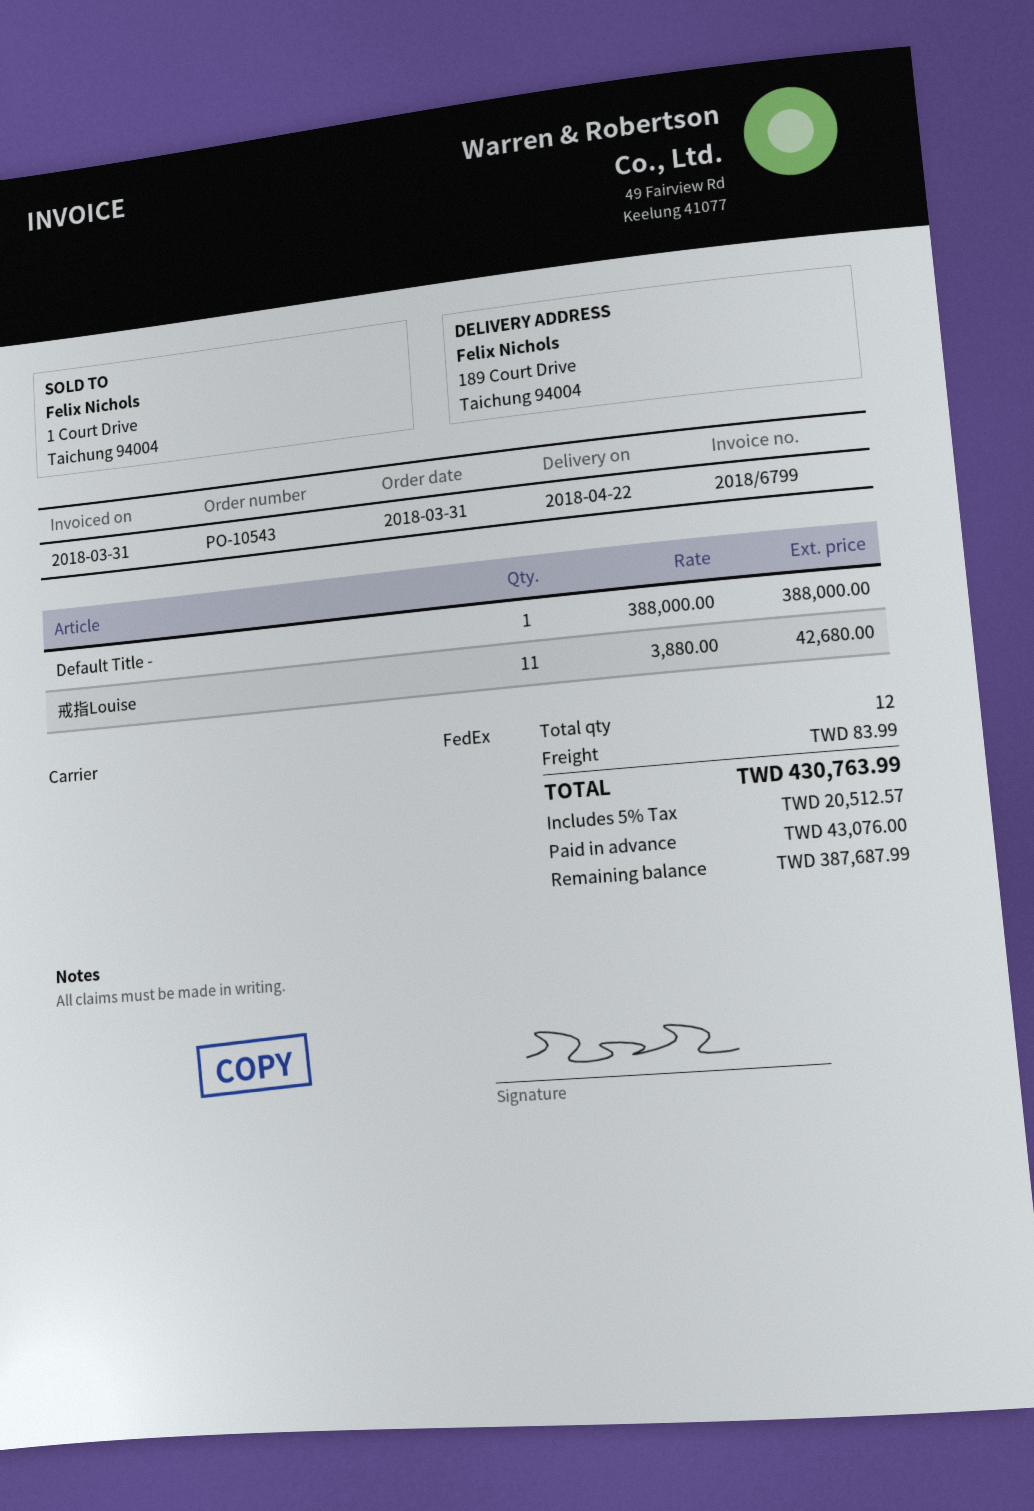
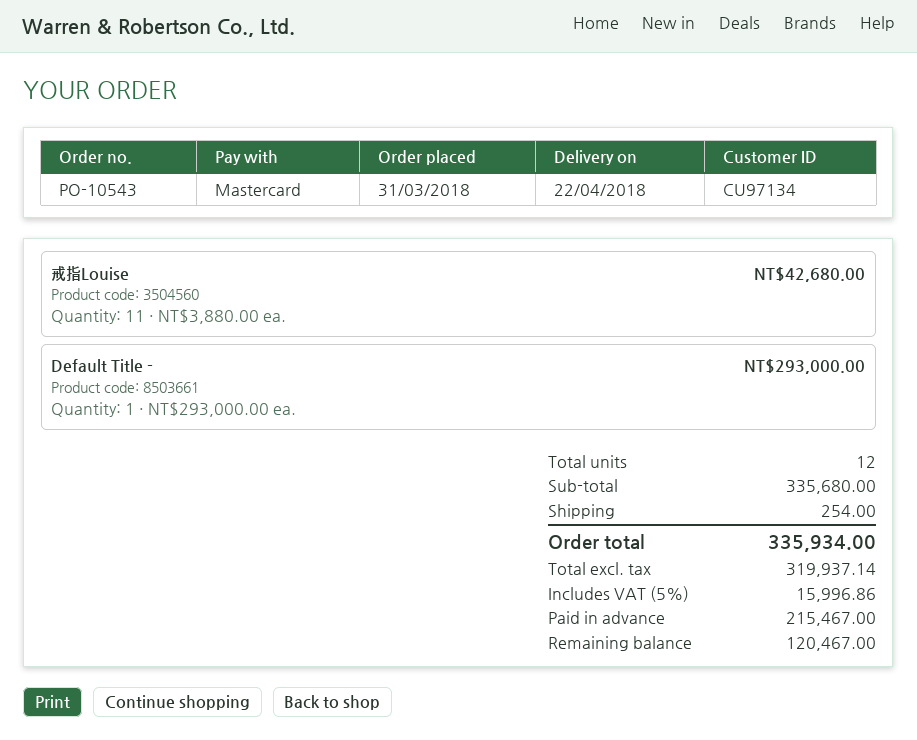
Default Title -: 1 x 388000.00 = 388000.00 -> 1 x 293000.00 = 293000.00
shipping: 83.99 -> 254.00
tax: 5% = 20512.57 -> 5% = 15996.86
total: 430763.99 -> 335934.00
deposit: 43076.00 -> 215467.00
balance: 387687.99 -> 120467.00

